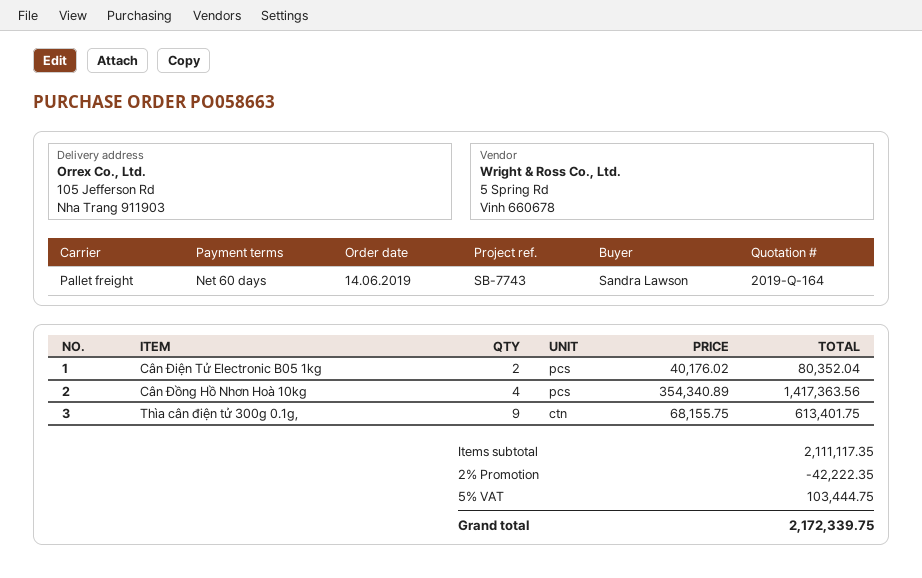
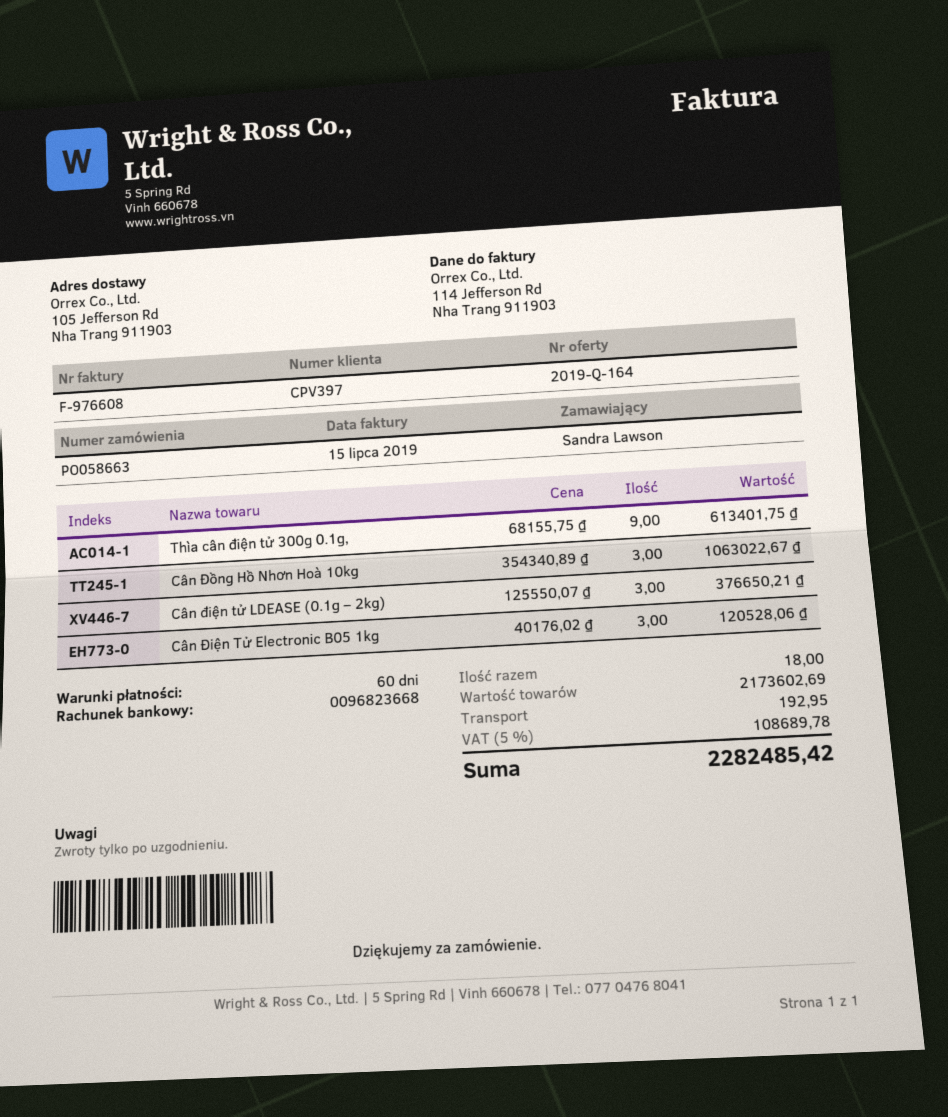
Cân Điện Tử Electronic B05 1kg: 2 x 40176.02 = 80352.04 -> 3 x 40176.02 = 120528.06
Cân Đồng Hồ Nhơn Hoà 10kg: 4 x 354340.89 = 1417363.56 -> 3 x 354340.89 = 1063022.67
Cân điện tử LDEASE (0.1g – 2kg): none -> 3 x 125550.07 = 376650.21
subtotal: 2111117.35 -> 2173602.69
discount: 2% = 42222.35 -> none
shipping: none -> 192.95
tax: 5% = 103444.75 -> 5% = 108689.78
total: 2172339.75 -> 2282485.42

